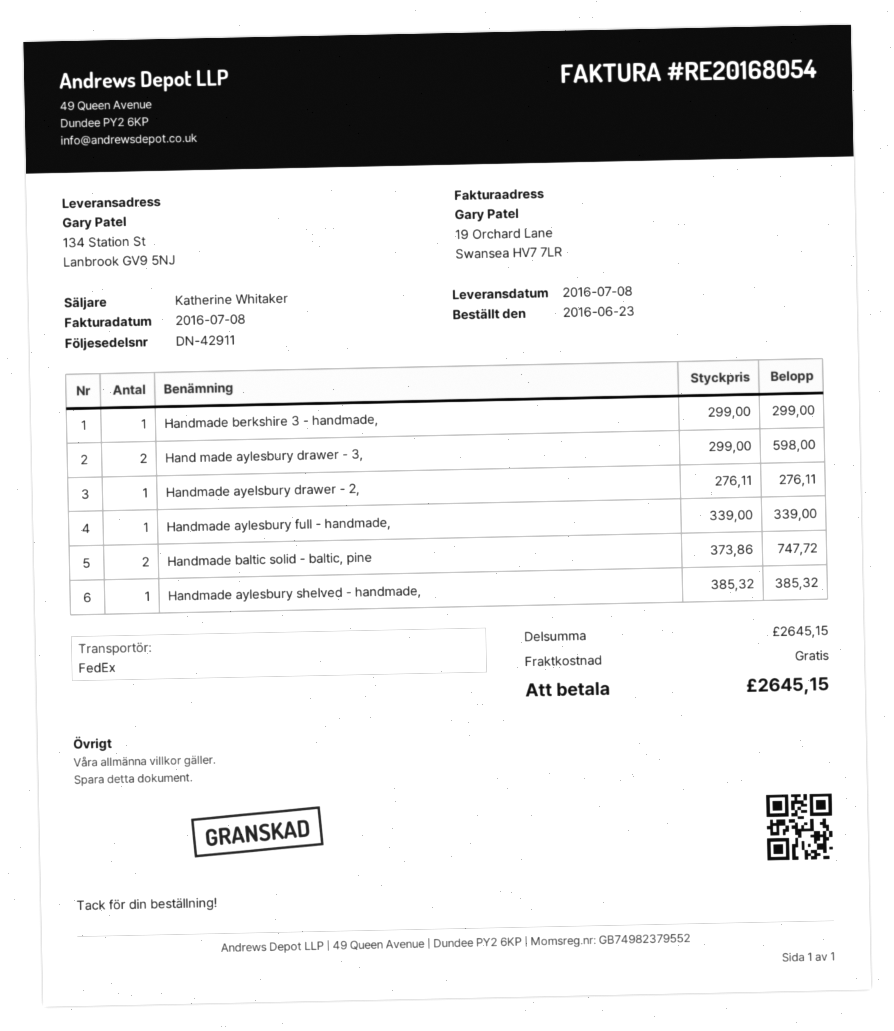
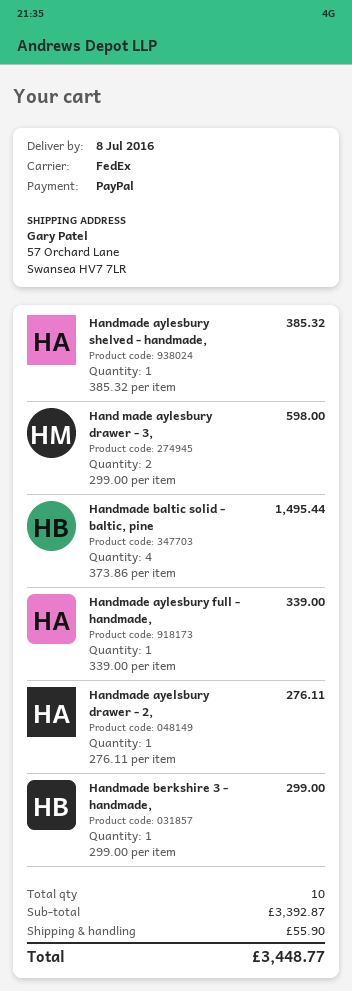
ship to: 134 Station St, Lanbrook GV9 5NJ -> 57 Orchard Lane, Swansea HV7 7LR
Handmade baltic solid - baltic, pine: 2 x 373.86 = 747.72 -> 4 x 373.86 = 1495.44
subtotal: 2645.15 -> 3392.87
shipping: 0.00 -> 55.90
total: 2645.15 -> 3448.77

